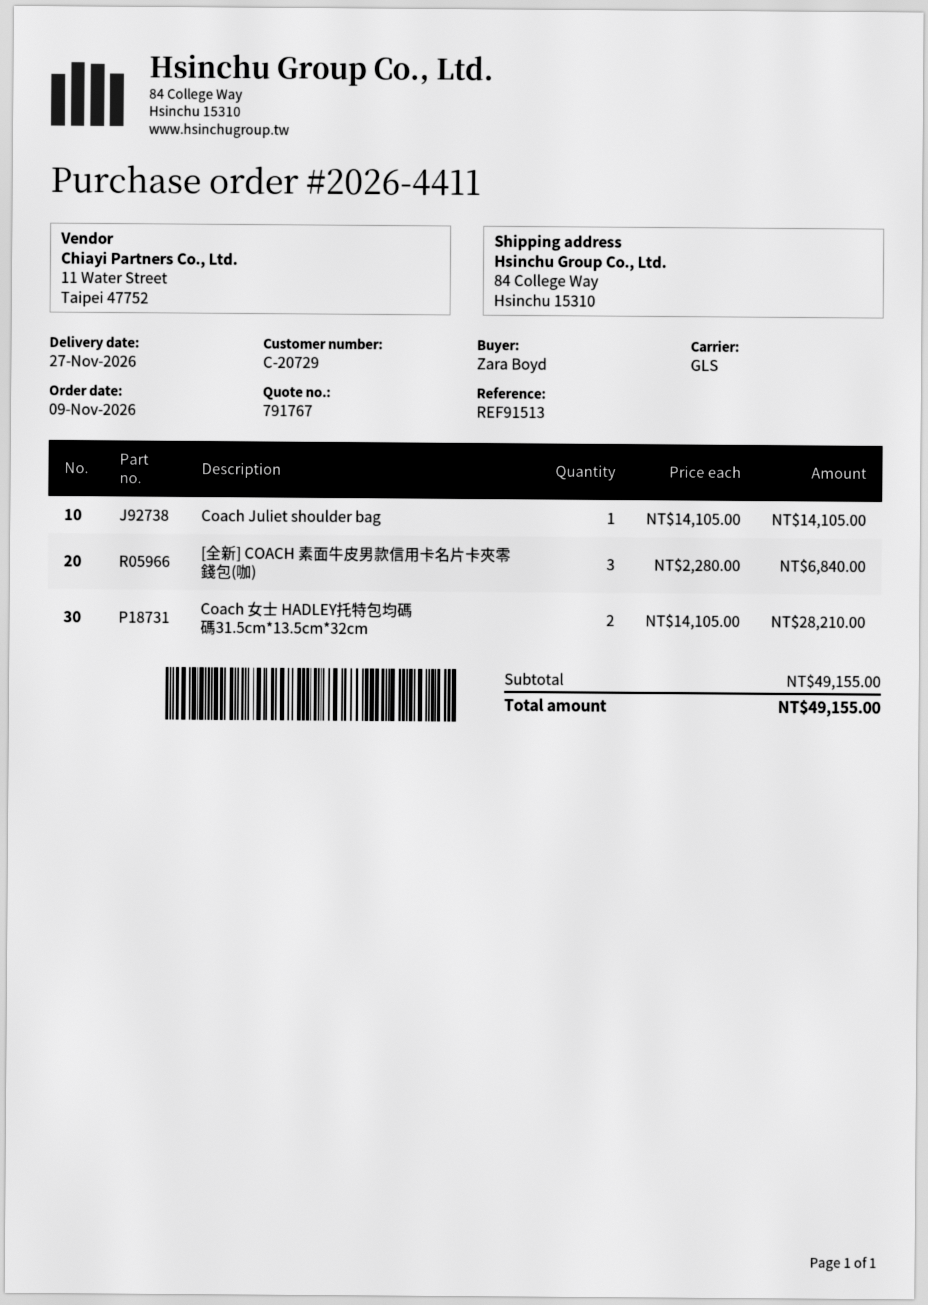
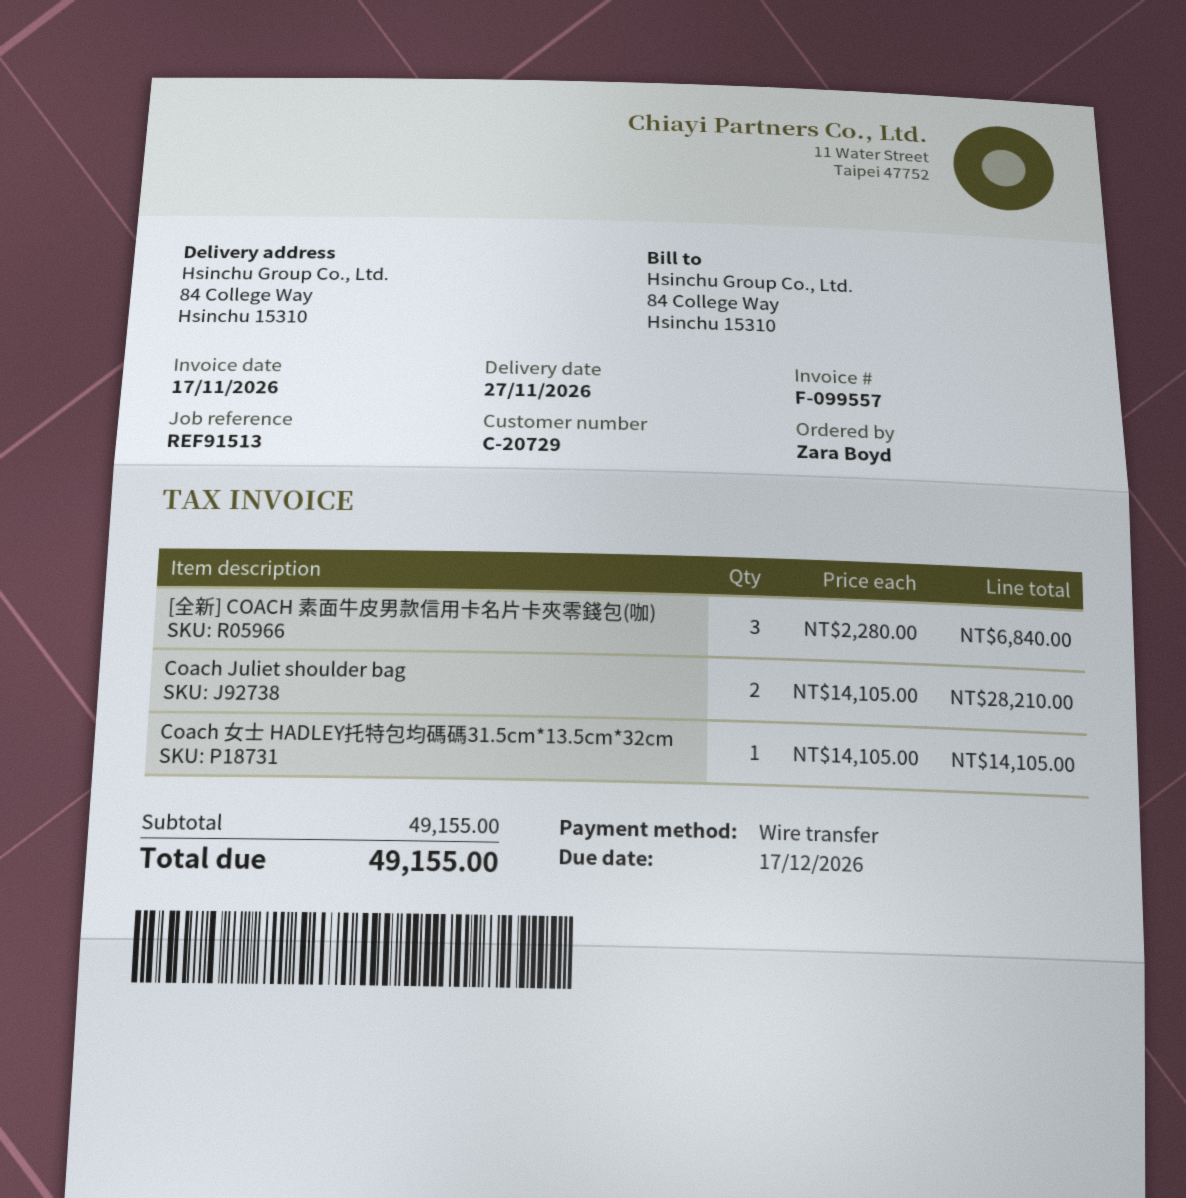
Coach Juliet shoulder bag: 1 x 14105.00 = 14105.00 -> 2 x 14105.00 = 28210.00
Coach 女士 HADLEY托特包均碼碼31.5cm*13.5cm*32cm: 2 x 14105.00 = 28210.00 -> 1 x 14105.00 = 14105.00

